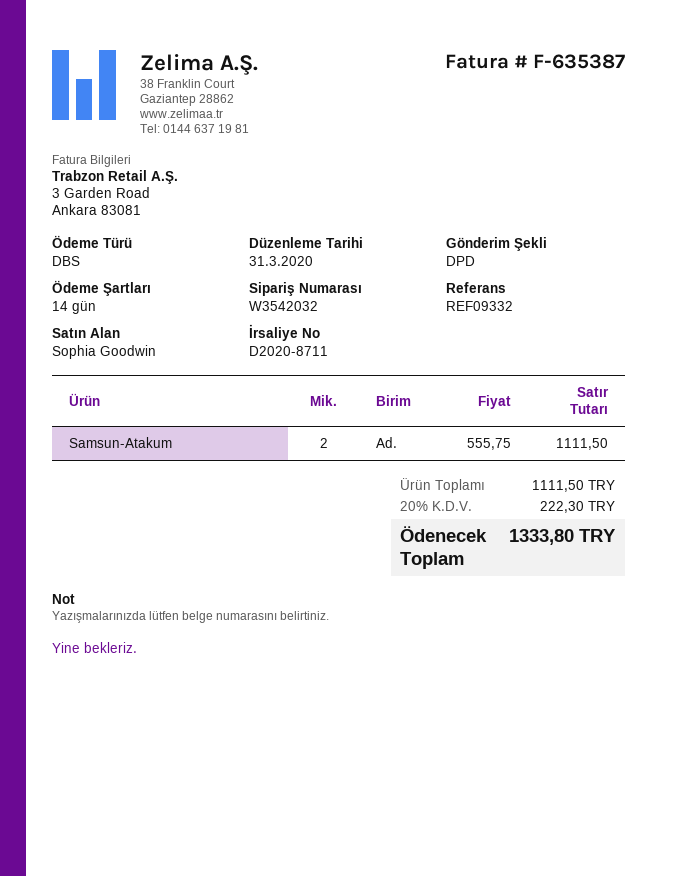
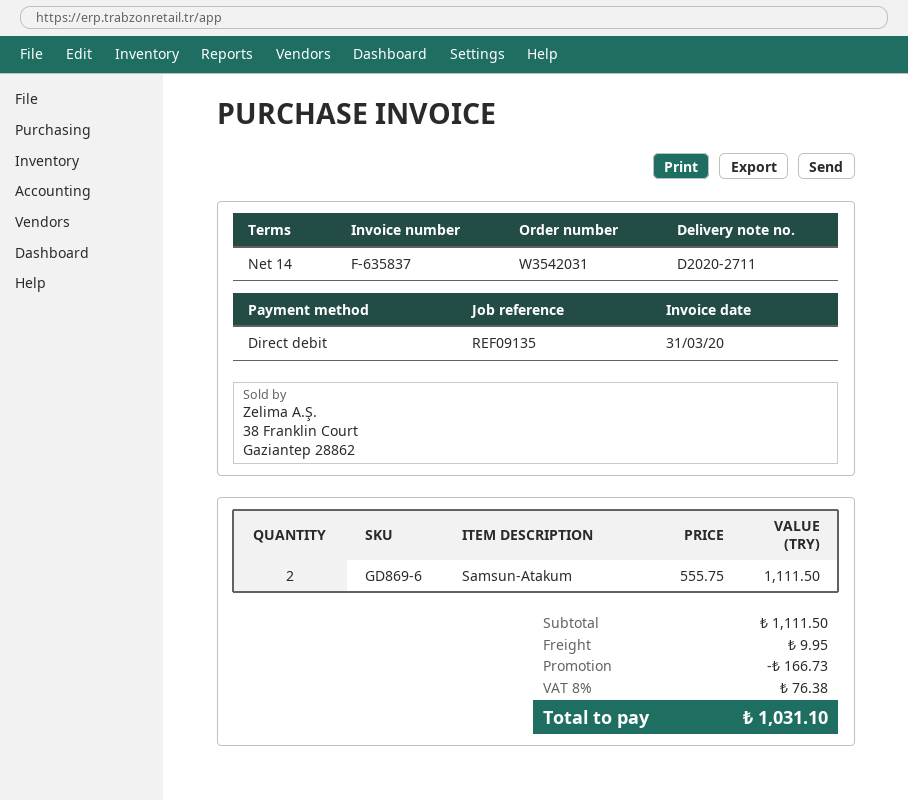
order number: W3542032 -> W3542031
delivery note number: D2020-8711 -> D2020-2711
invoice number: F-635387 -> F-635837
reference: REF09332 -> REF09135
discount: none -> 166.73
shipping: none -> 9.95
tax: 20% = 222.30 -> 8% = 76.38
total: 1333.80 -> 1031.10

